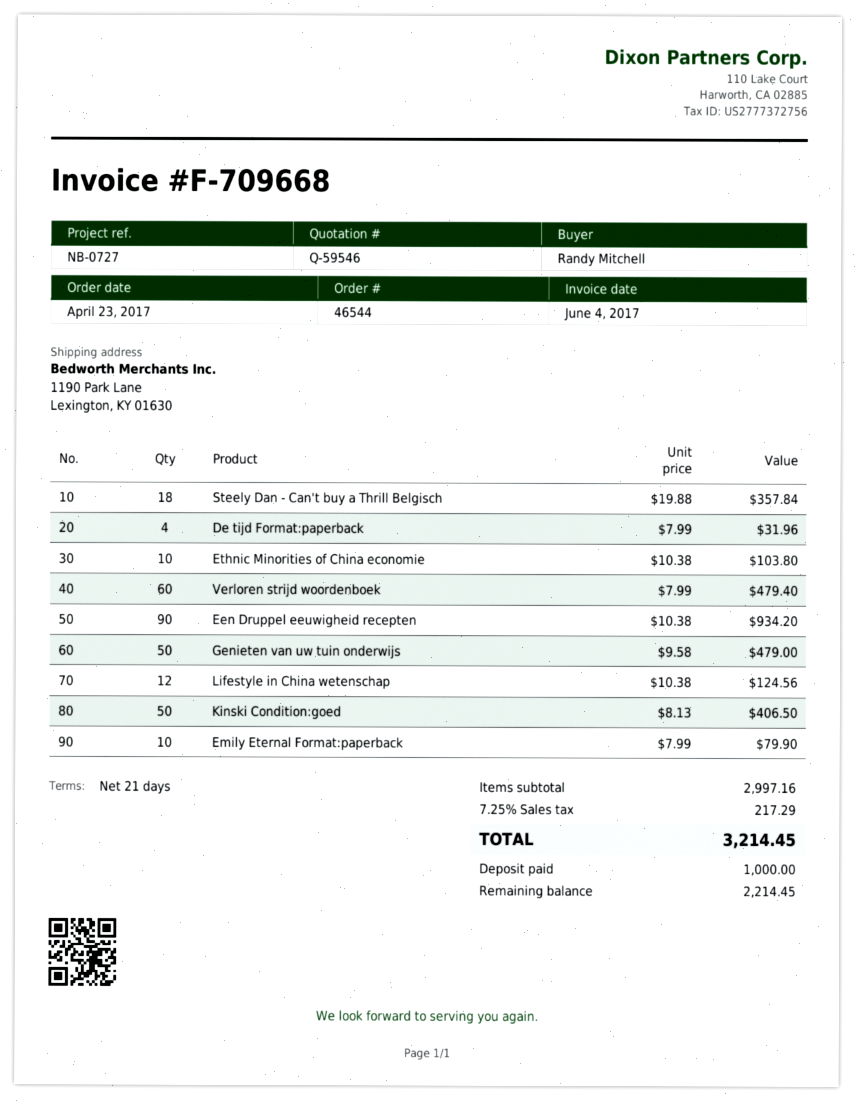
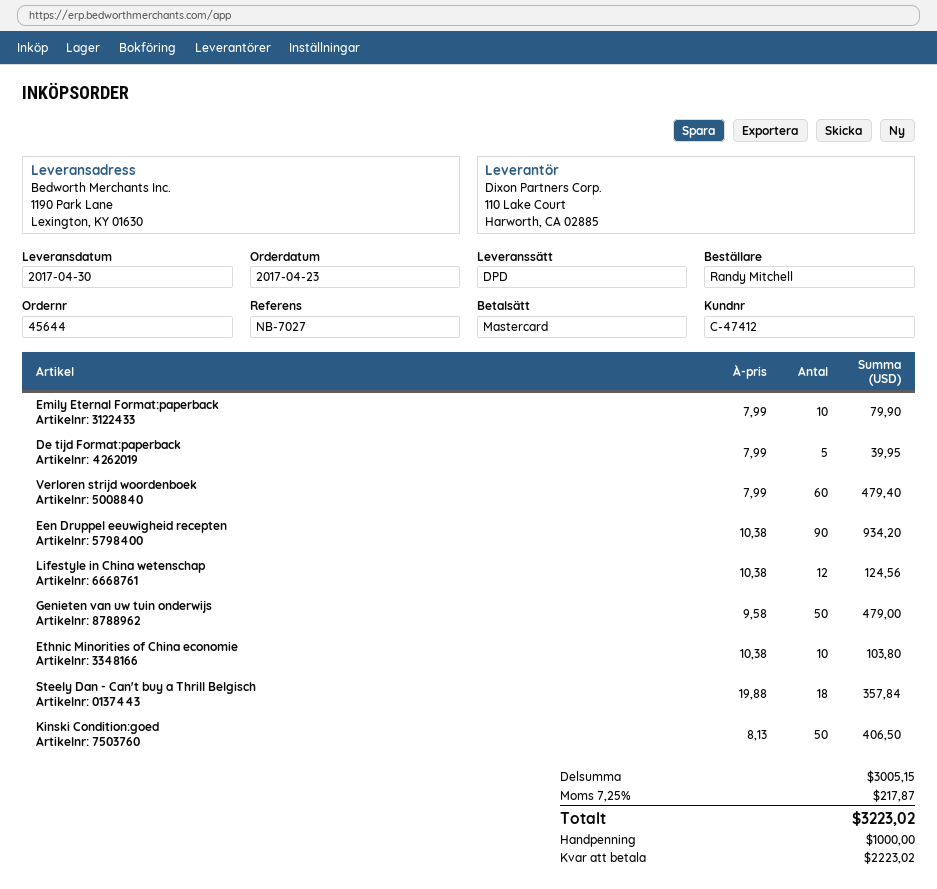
order number: 46544 -> 45644
reference: NB-0727 -> NB-7027
De tijd Format:paperback: 4 x 7.99 = 31.96 -> 5 x 7.99 = 39.95
subtotal: 2997.16 -> 3005.15
tax: 7.25% = 217.29 -> 7.25% = 217.87
total: 3214.45 -> 3223.02
balance: 2214.45 -> 2223.02

